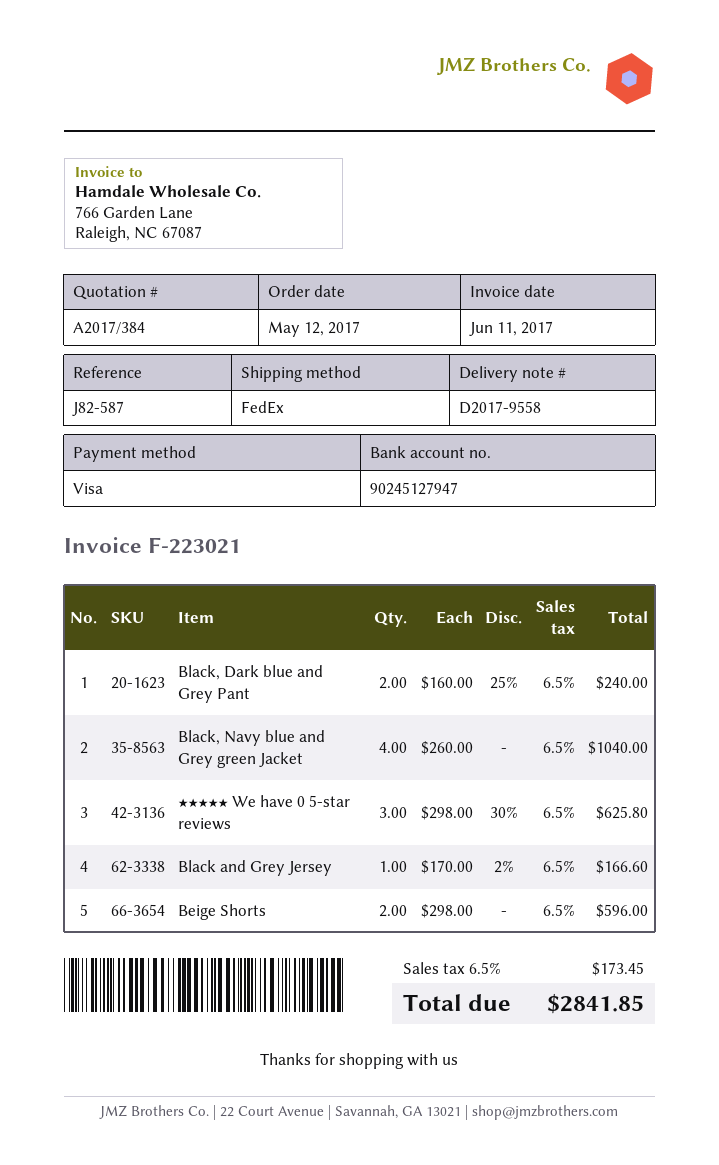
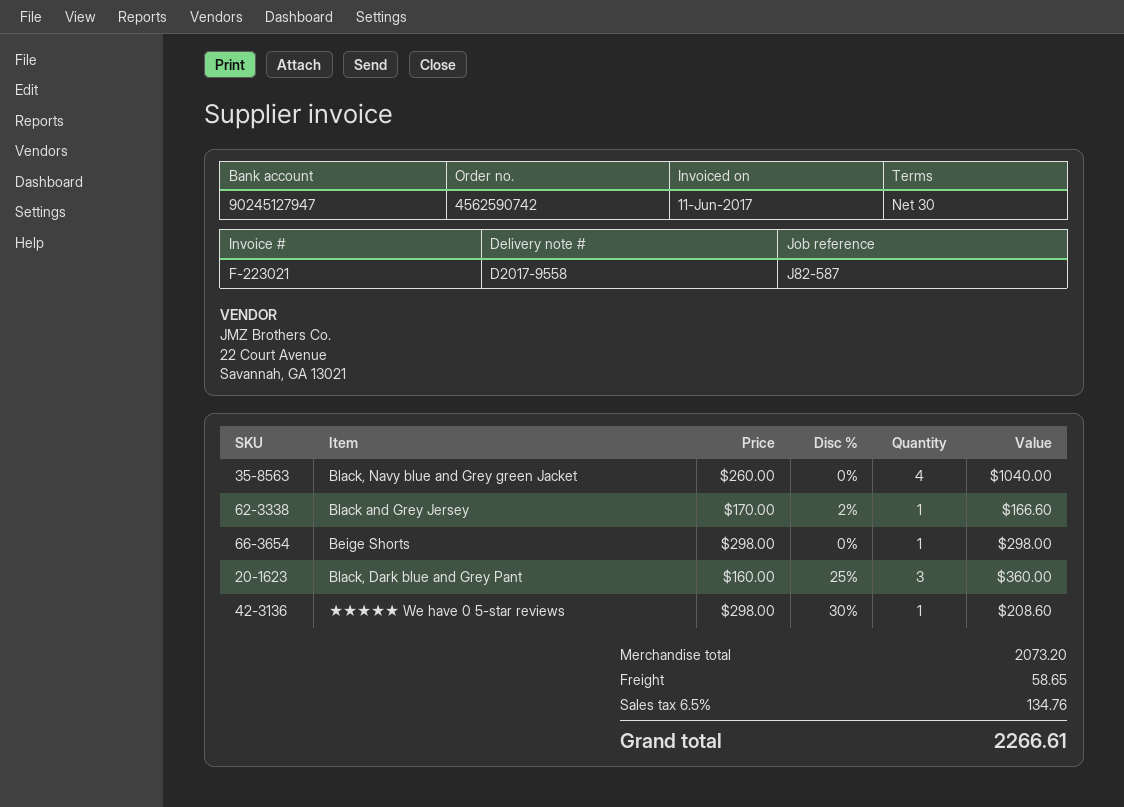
Black, Dark blue and Grey Pant: 2 x 160.00 - 25% = 240.00 -> 3 x 160.00 - 25% = 360.00
★★★★★ We have 0 5-star reviews: 3 x 298.00 - 30% = 625.80 -> 1 x 298.00 - 30% = 208.60
Beige Shorts: 2 x 298.00 = 596.00 -> 1 x 298.00 = 298.00
shipping: none -> 58.65
tax: 6.5% = 173.45 -> 6.5% = 134.76
total: 2841.85 -> 2266.61

